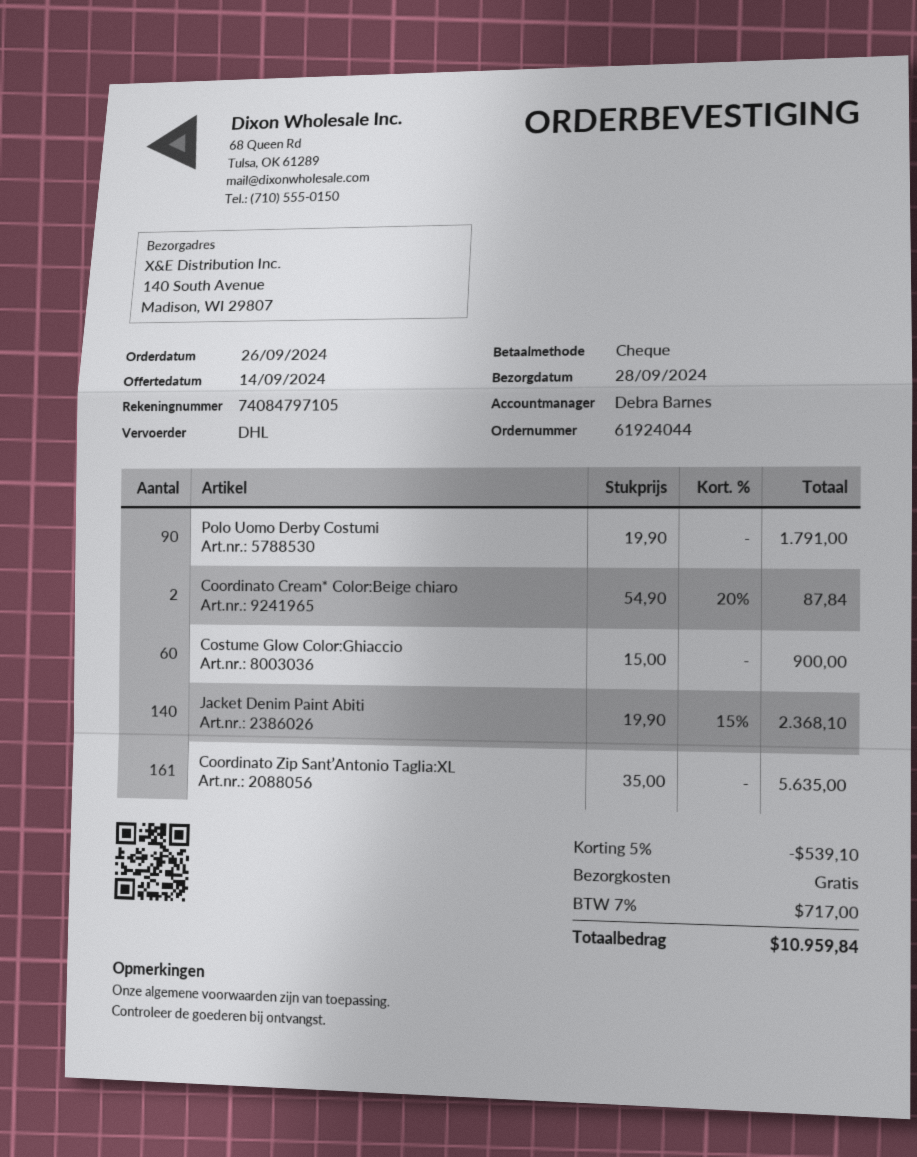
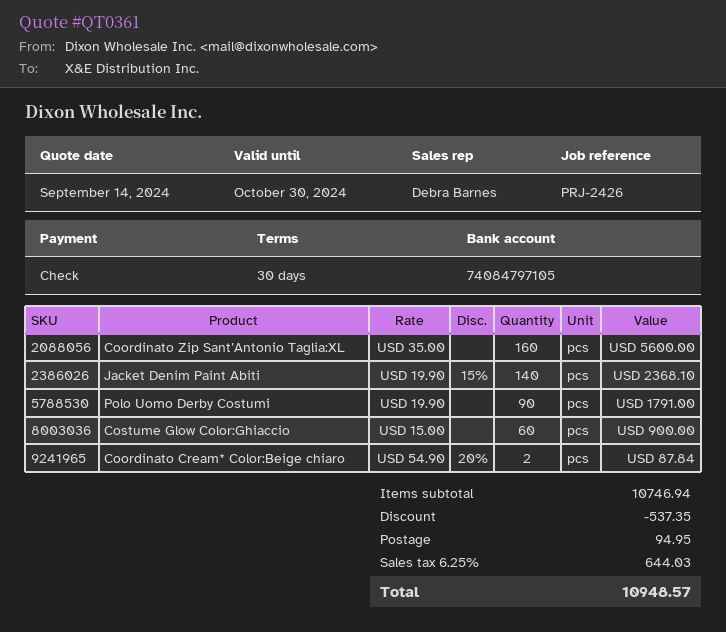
Coordinato Zip Sant’Antonio Taglia:XL: 161 x 35.00 = 5635.00 -> 160 x 35.00 = 5600.00
discount: 539.10 -> 537.35
shipping: 0.00 -> 94.95
tax: 7% = 717.00 -> 6.25% = 644.03
total: 10959.84 -> 10948.57

